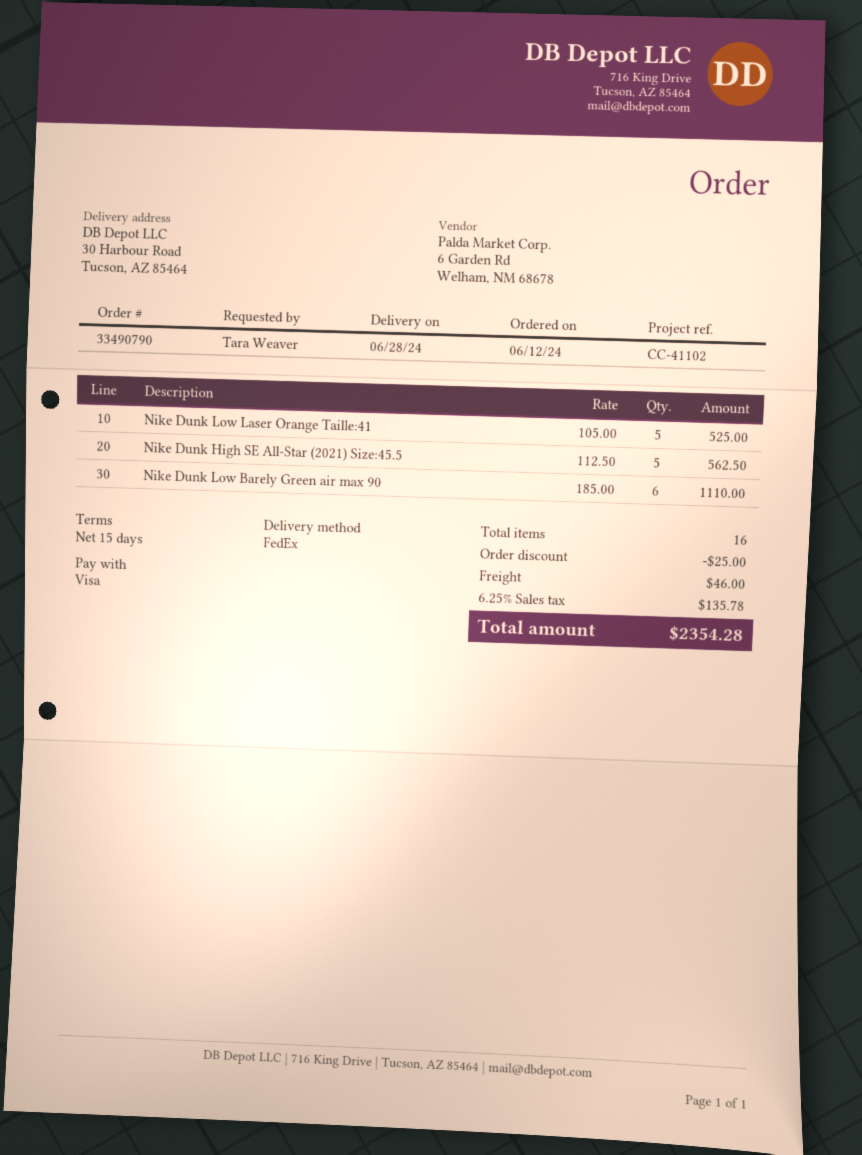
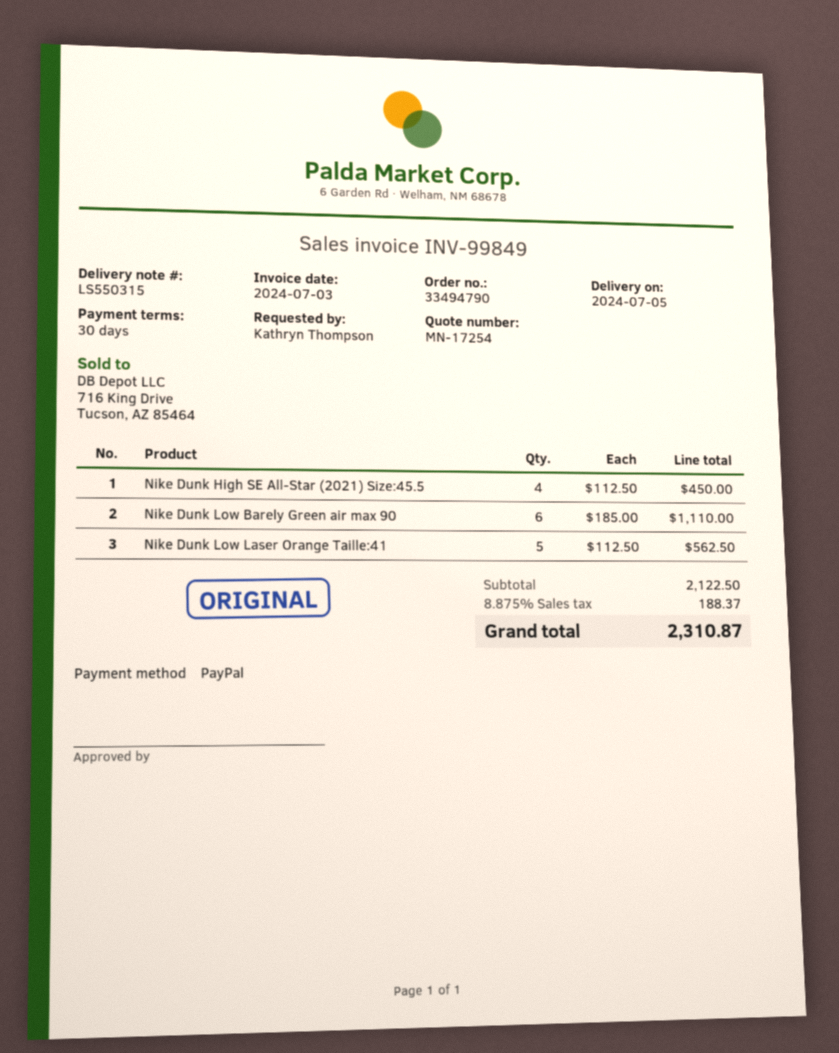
order number: 33490790 -> 33494790
delivery date: 2024-06-28 -> 2024-07-05
payment terms: 15 days -> 30 days
ordered by: Tara Weaver -> Kathryn Thompson
payment method: Visa -> PayPal
Nike Dunk Low Laser Orange Taille:41: 5 x 105.00 = 525.00 -> 5 x 112.50 = 562.50
Nike Dunk High SE All-Star (2021) Size:45.5: 5 x 112.50 = 562.50 -> 4 x 112.50 = 450.00
discount: 25.00 -> none
shipping: 46.00 -> none
tax: 6.25% = 135.78 -> 8.875% = 188.37
total: 2354.28 -> 2310.87

